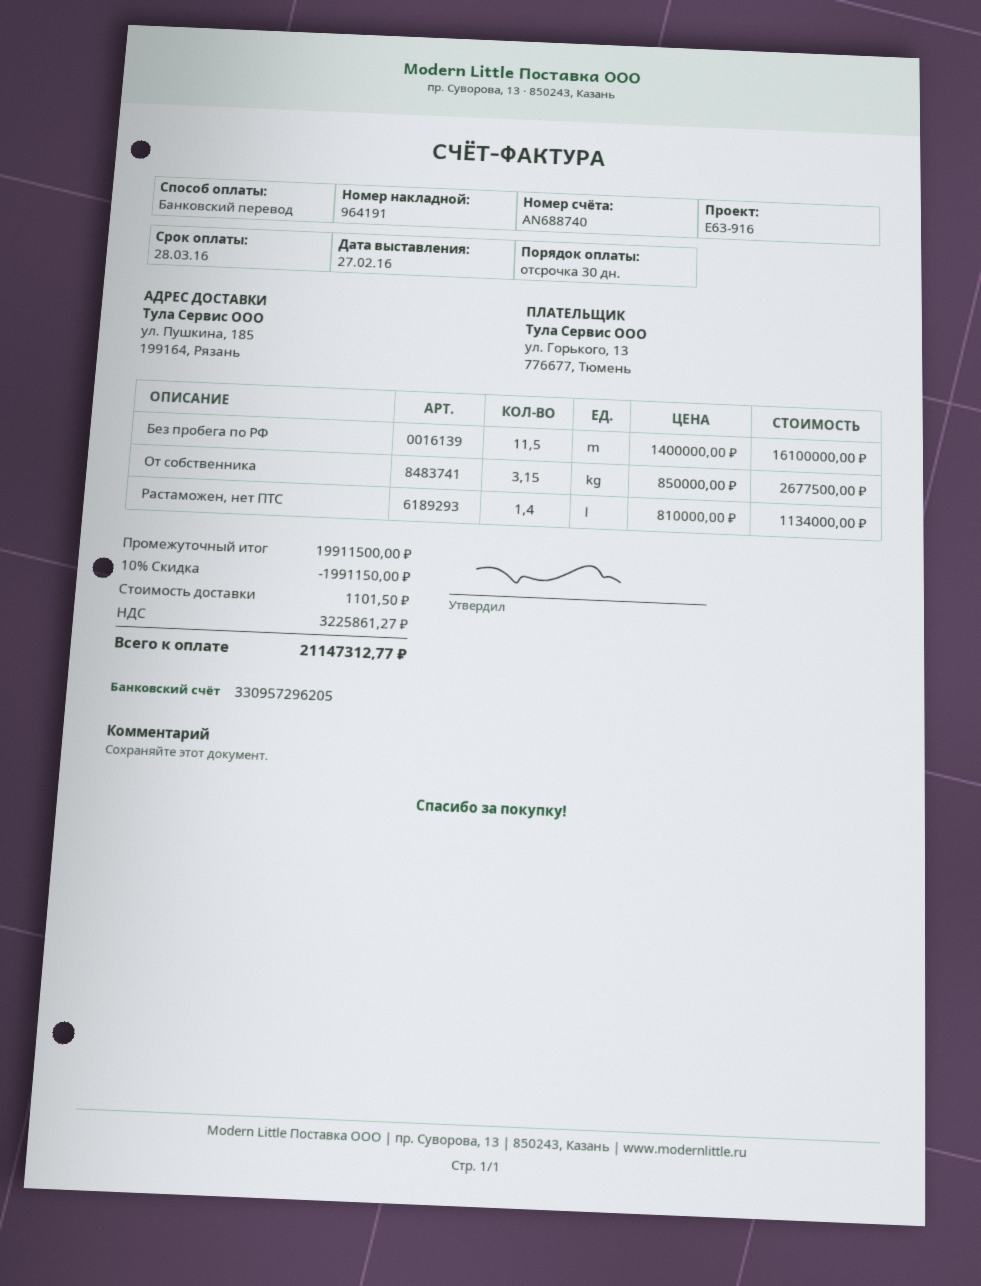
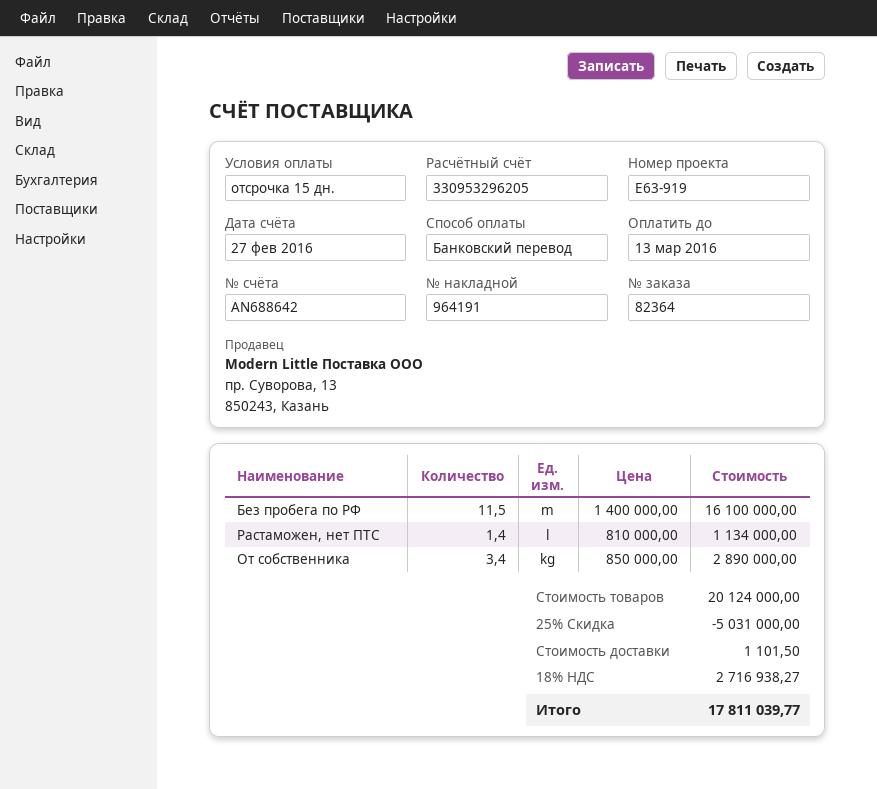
invoice number: AN688740 -> AN688642
payment terms: 30 days -> 15 days
due date: 2016-03-28 -> 2016-03-13
reference: E63-916 -> E63-919
bank account: 330957296205 -> 330953296205
От собственника: 3.15 x 850000.00 = 2677500.00 -> 3.4 x 850000.00 = 2890000.00
subtotal: 19911500.00 -> 20124000.00
discount: 10% = 1991150.00 -> 25% = 5031000.00
tax: 3225861.27 -> 2716938.27
total: 21147312.77 -> 17811039.77

